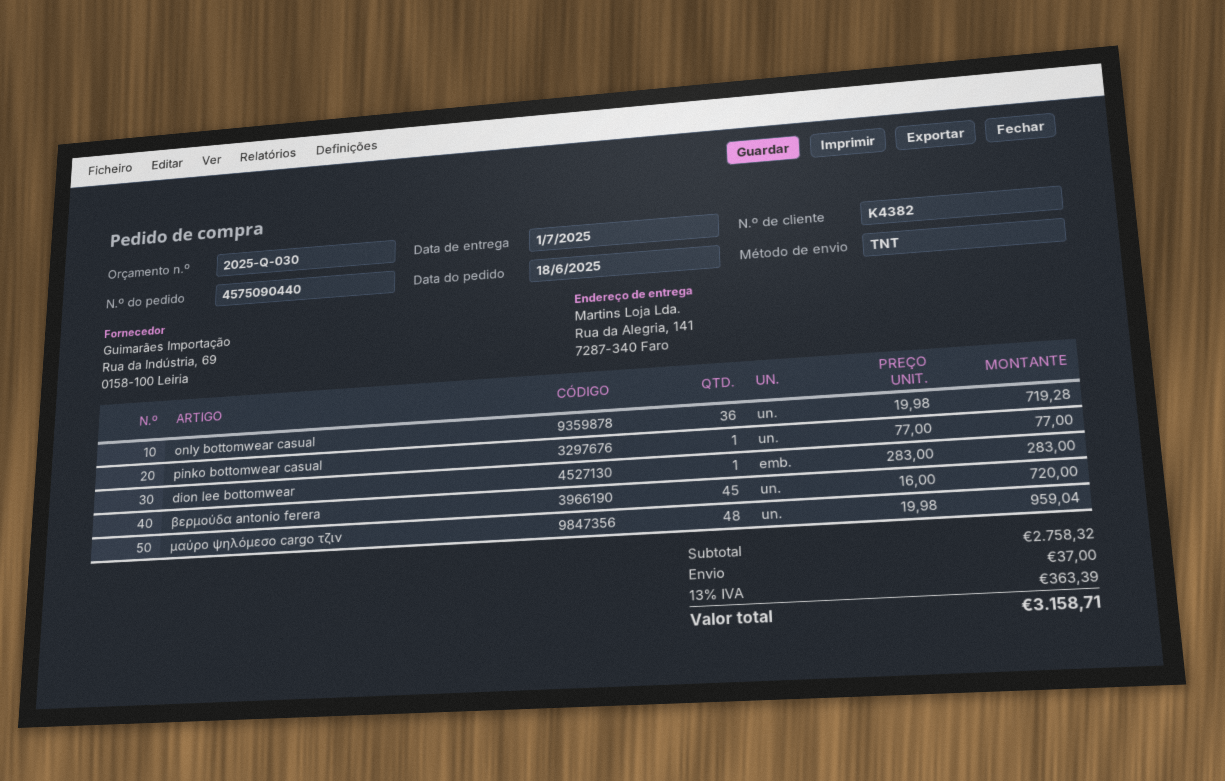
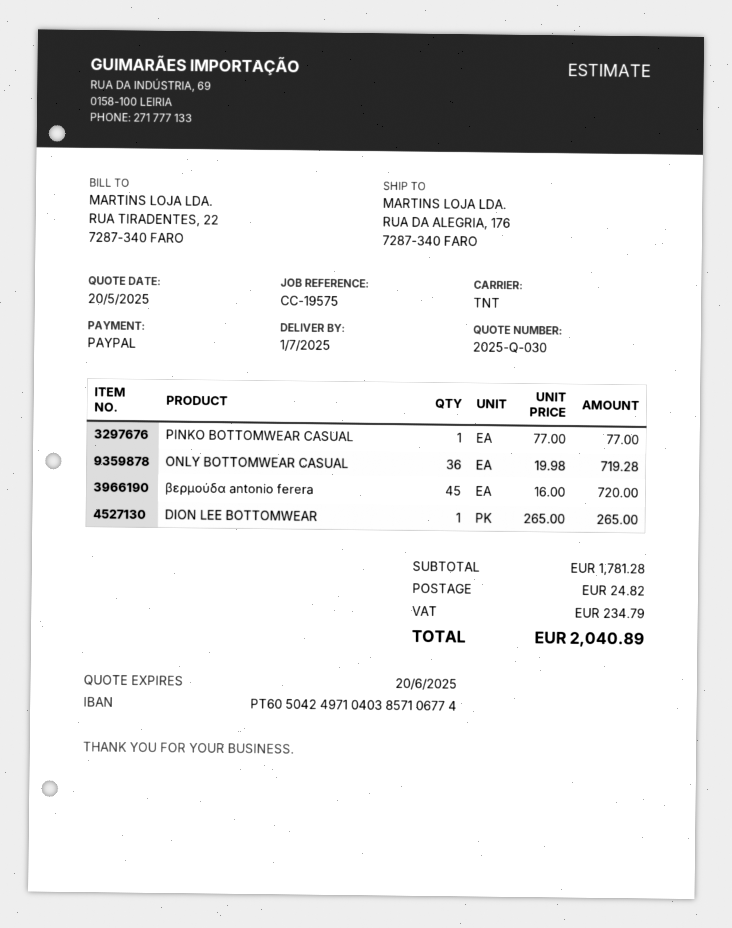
ship to: Rua da Alegria, 141, 7287-340 Faro -> RUA DA ALEGRIA, 176, 7287-340 FARO
dion lee bottomwear: 1 x 283.00 = 283.00 -> 1 x 265.00 = 265.00
μαύρο ψηλόμεσο cargo τζιν: 48 x 19.98 = 959.04 -> none
subtotal: 2758.32 -> 1781.28
shipping: 37.00 -> 24.82
tax: 363.39 -> 234.79
total: 3158.71 -> 2040.89

